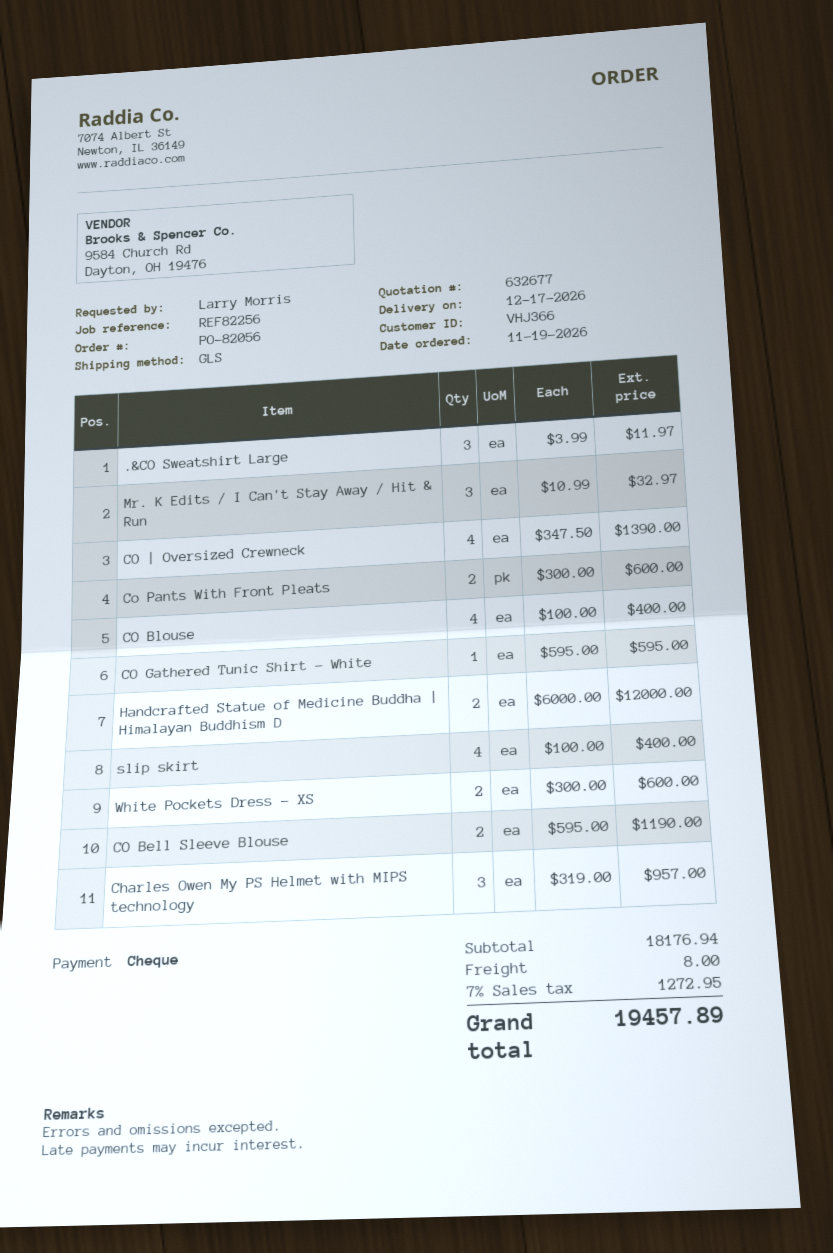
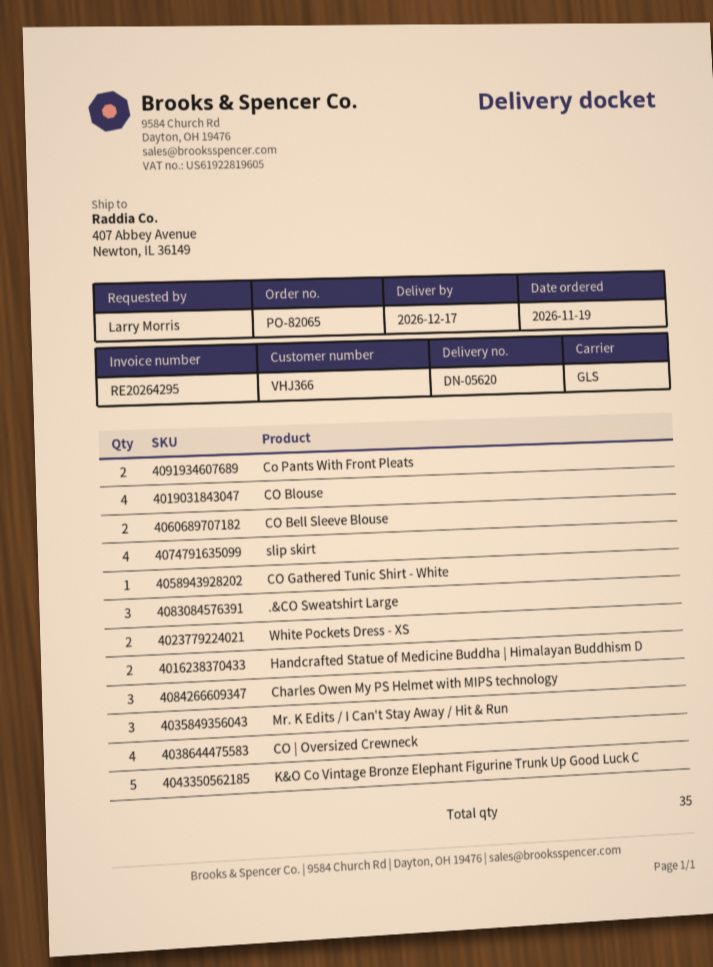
order number: PO-82056 -> PO-82065
K&O Co Vintage Bronze Elephant Figurine Trunk Up Good Luck C: none -> 5

